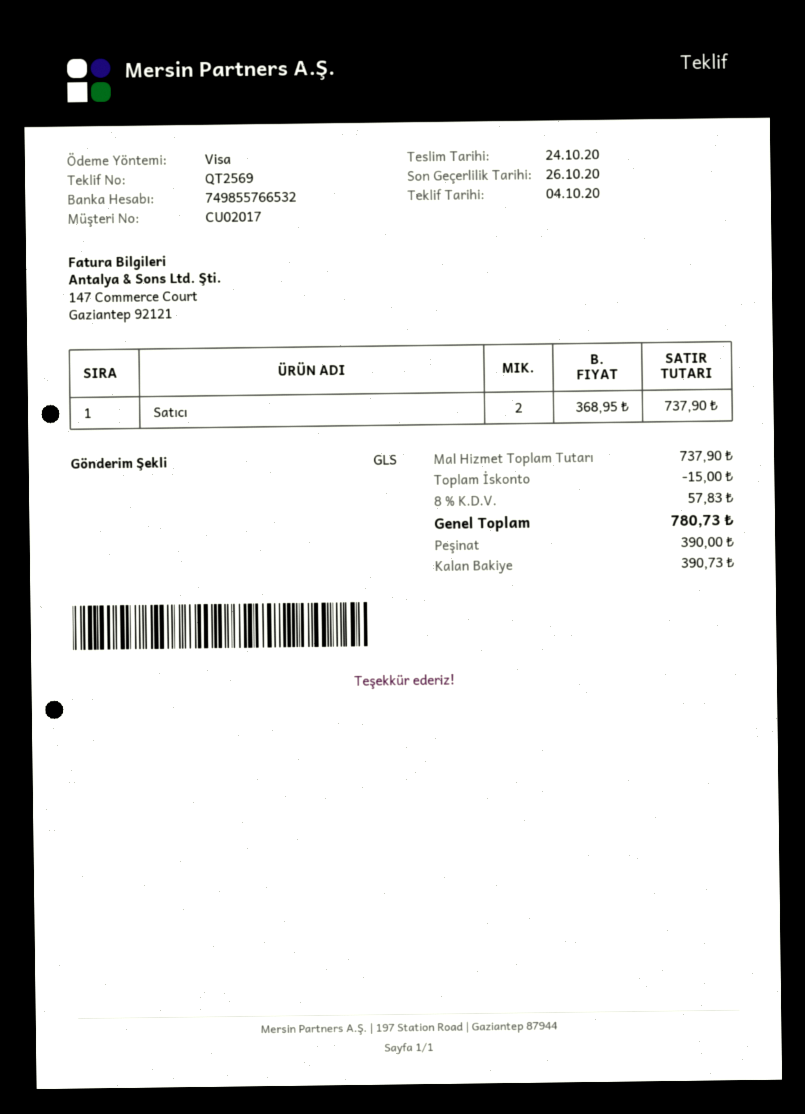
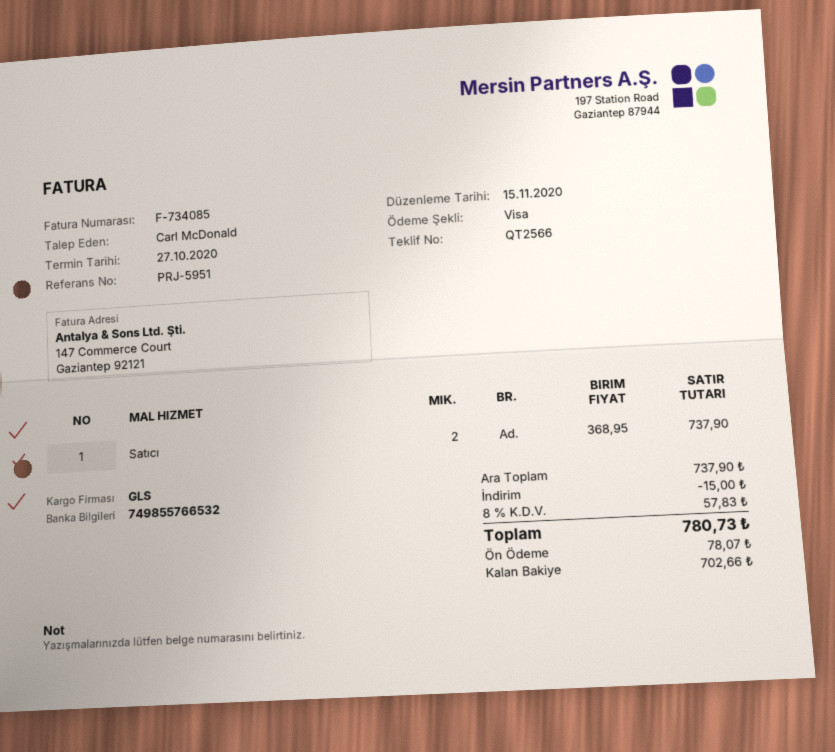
quote number: QT2569 -> QT2566
delivery date: 2020-10-24 -> 2020-10-27
deposit: 390.00 -> 78.07
balance: 390.73 -> 702.66

